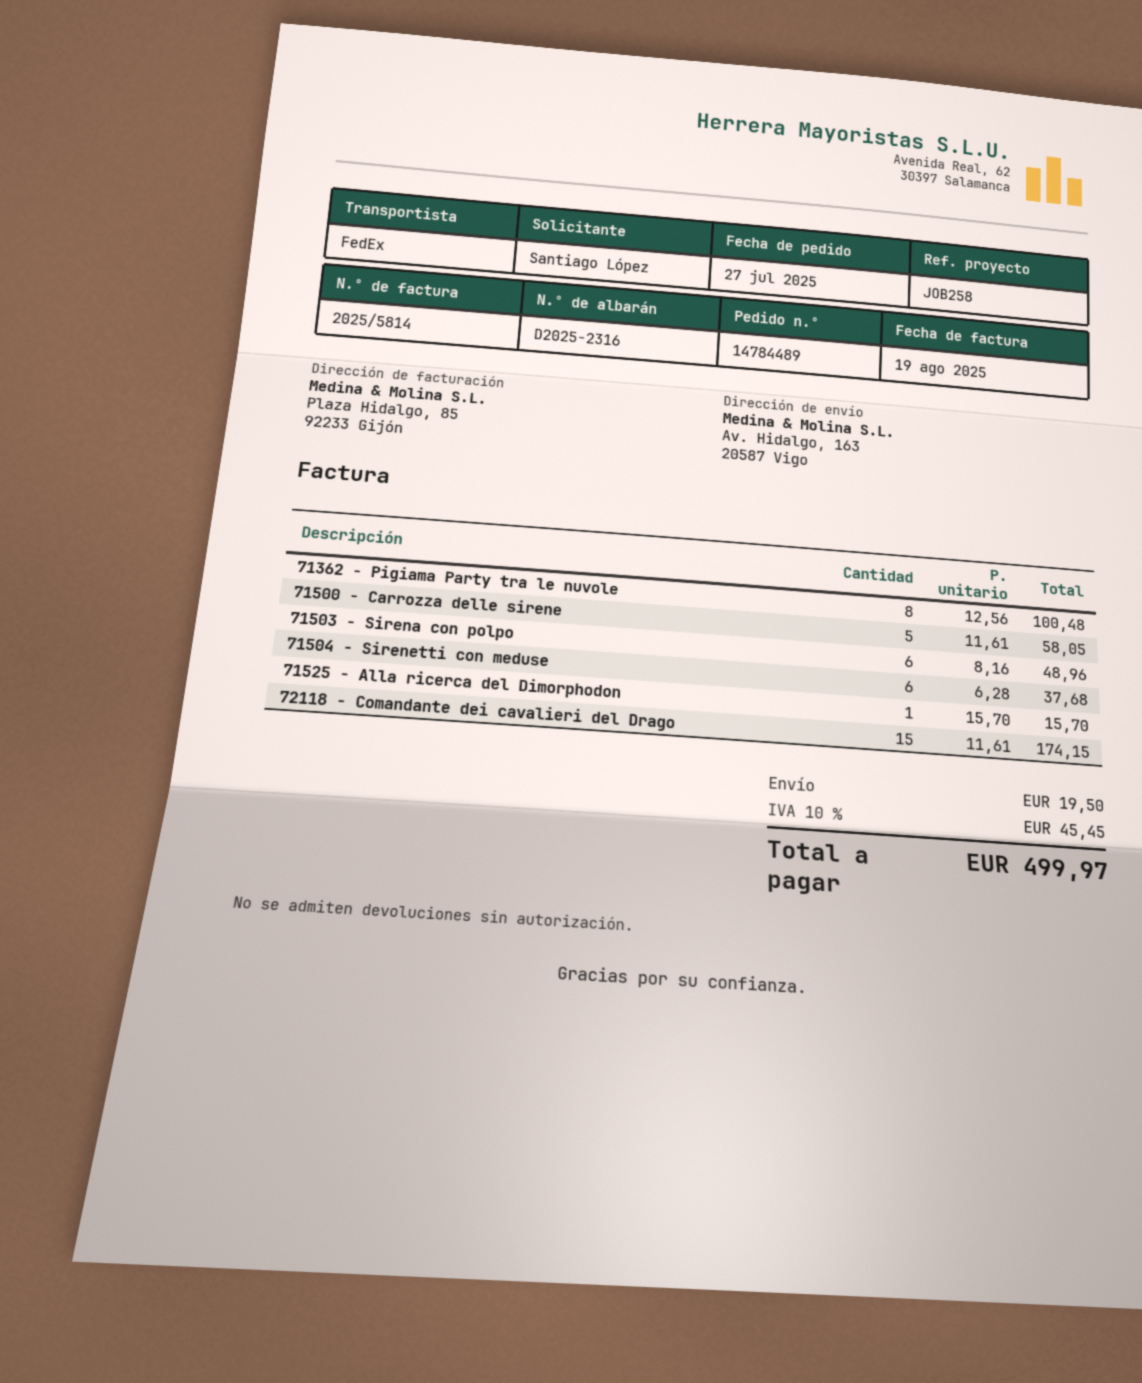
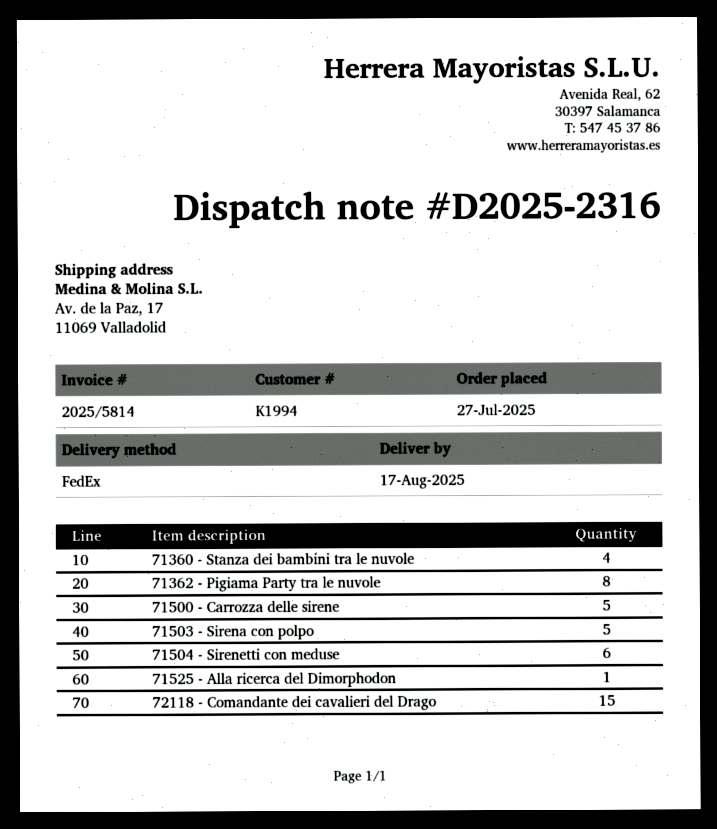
ship to: Av. Hidalgo, 163, 20587 Vigo -> Av. de la Paz, 17, 11069 Valladolid
71503 - Sirena con polpo: 6 -> 5
71360 - Stanza dei bambini tra le nuvole: none -> 4

